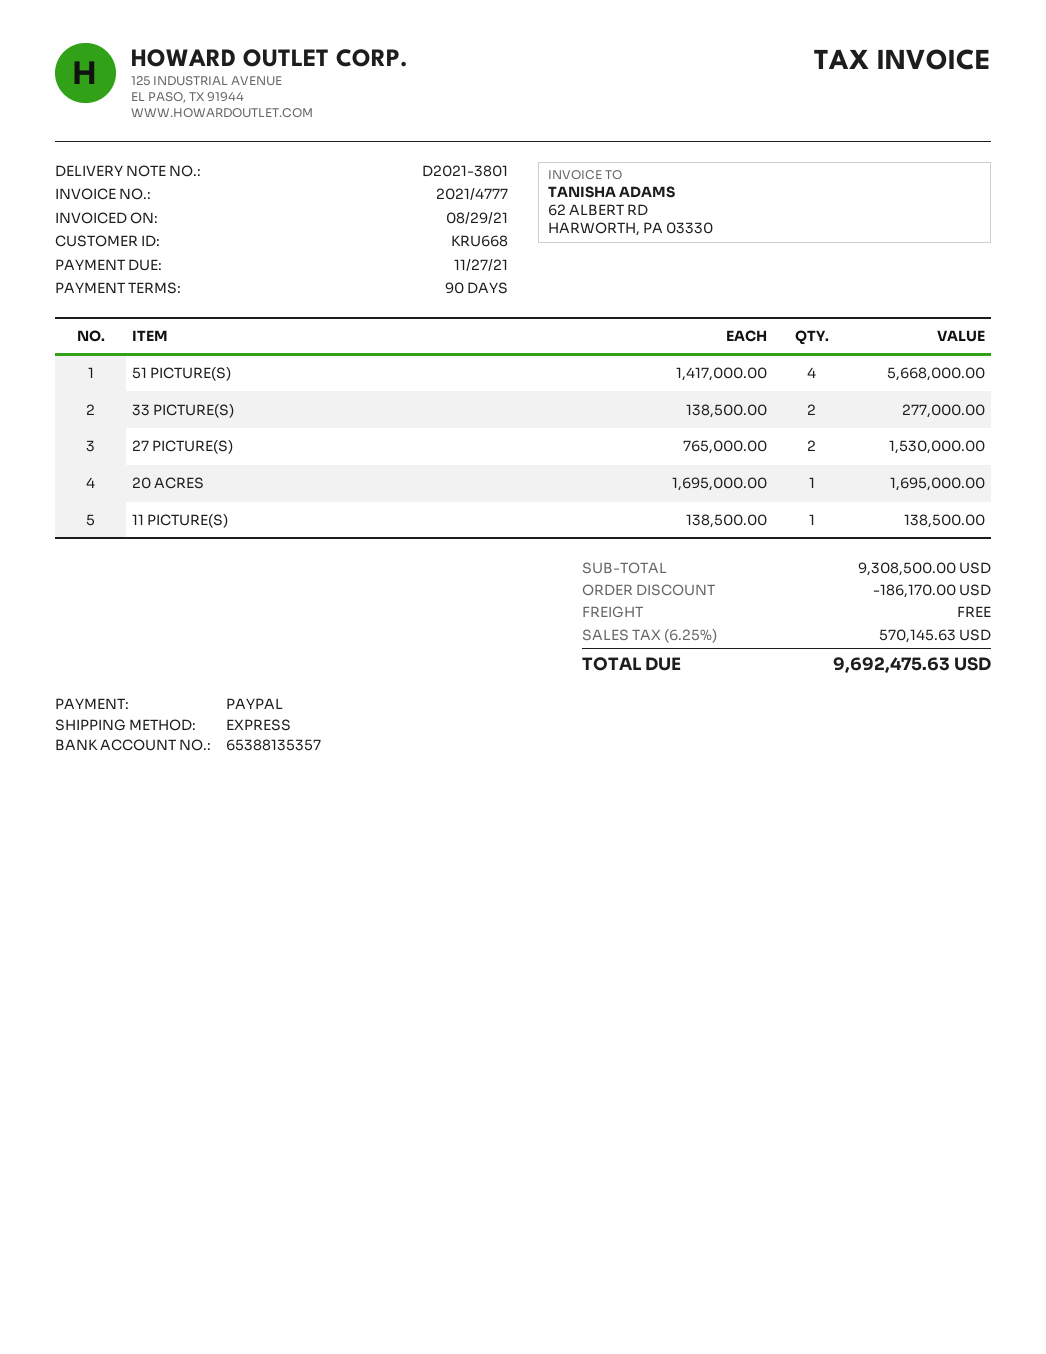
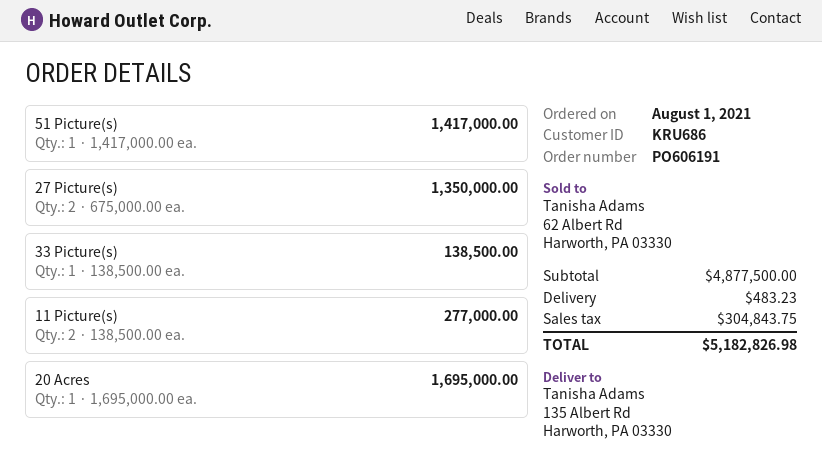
customer number: KRU668 -> KRU686
51 PICTURE(S): 4 x 1417000.00 = 5668000.00 -> 1 x 1417000.00 = 1417000.00
33 PICTURE(S): 2 x 138500.00 = 277000.00 -> 1 x 138500.00 = 138500.00
27 PICTURE(S): 2 x 765000.00 = 1530000.00 -> 2 x 675000.00 = 1350000.00
11 PICTURE(S): 1 x 138500.00 = 138500.00 -> 2 x 138500.00 = 277000.00
subtotal: 9308500.00 -> 4877500.00
discount: 186170.00 -> none
shipping: 0.00 -> 483.23
tax: 570145.63 -> 304843.75
total: 9692475.63 -> 5182826.98

